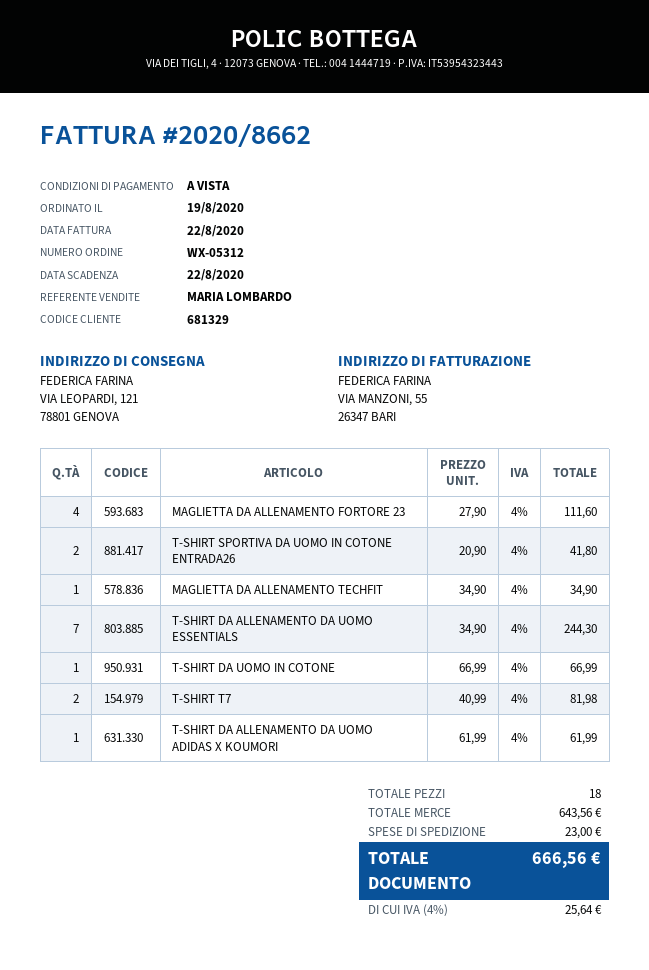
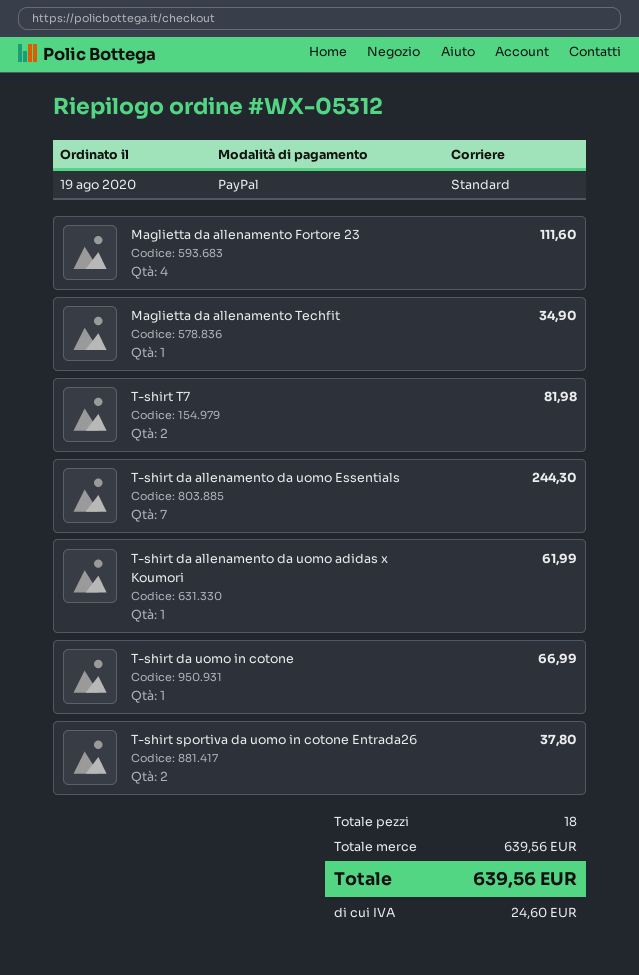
T-SHIRT SPORTIVA DA UOMO IN COTONE ENTRADA26: 2 for 41.80 -> 2 for 37.80
subtotal: 643.56 -> 639.56
shipping: 23.00 -> none
tax: 25.64 -> 24.60
total: 666.56 -> 639.56

